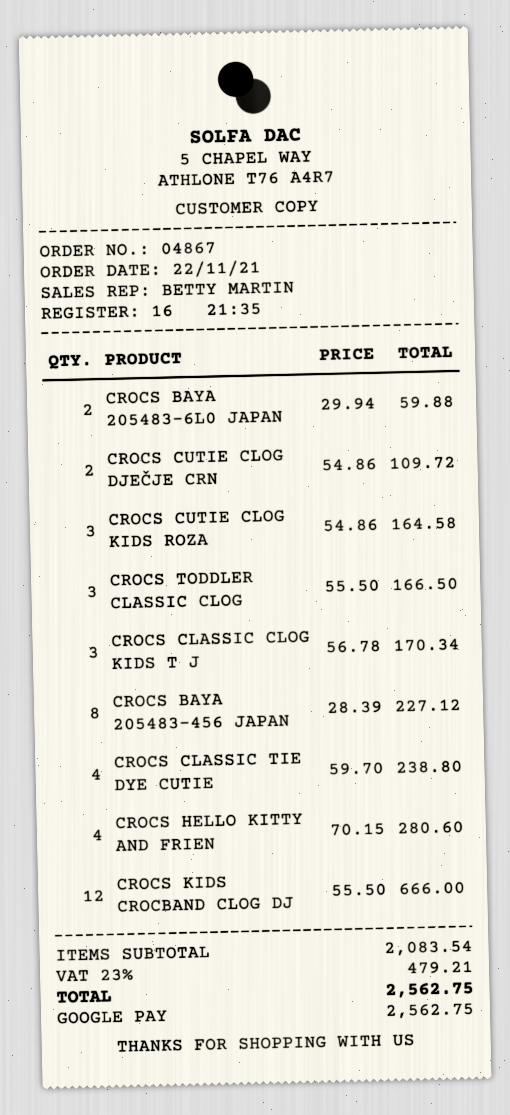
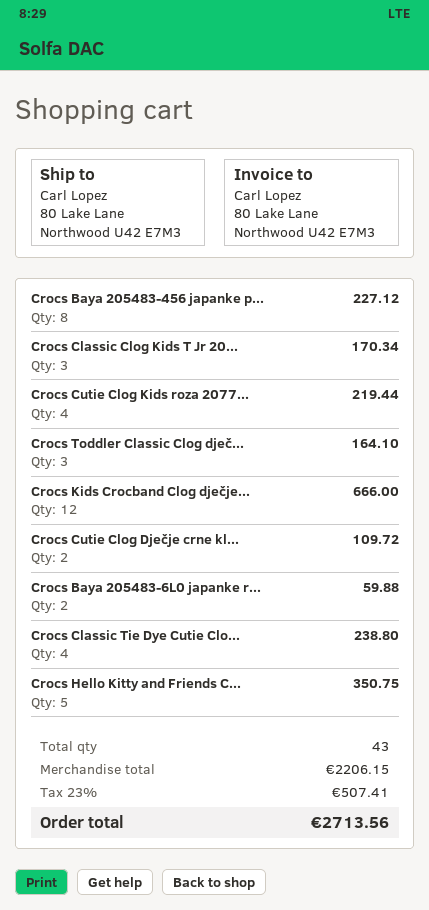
CROCS CUTIE CLOG KIDS ROZA: 3 for 164.58 -> 4 for 219.44
CROCS TODDLER CLASSIC CLOG: 3 for 166.50 -> 3 for 164.10
CROCS HELLO KITTY AND FRIEN: 4 for 280.60 -> 5 for 350.75
subtotal: 2083.54 -> 2206.15
tax: 23% = 479.21 -> 23% = 507.41
total: 2562.75 -> 2713.56

